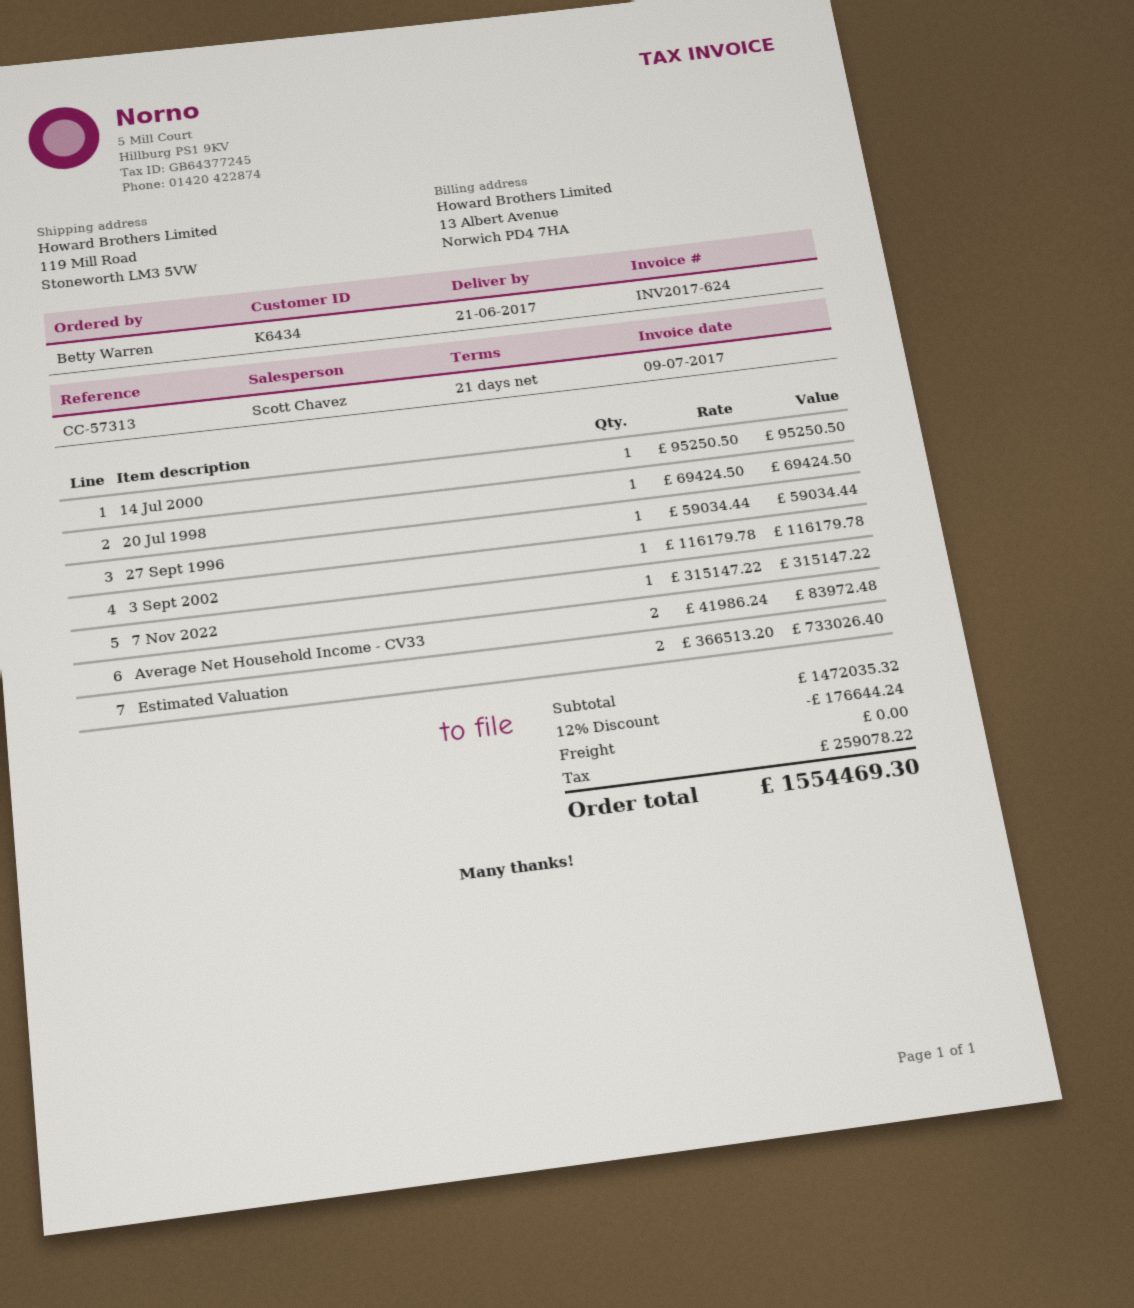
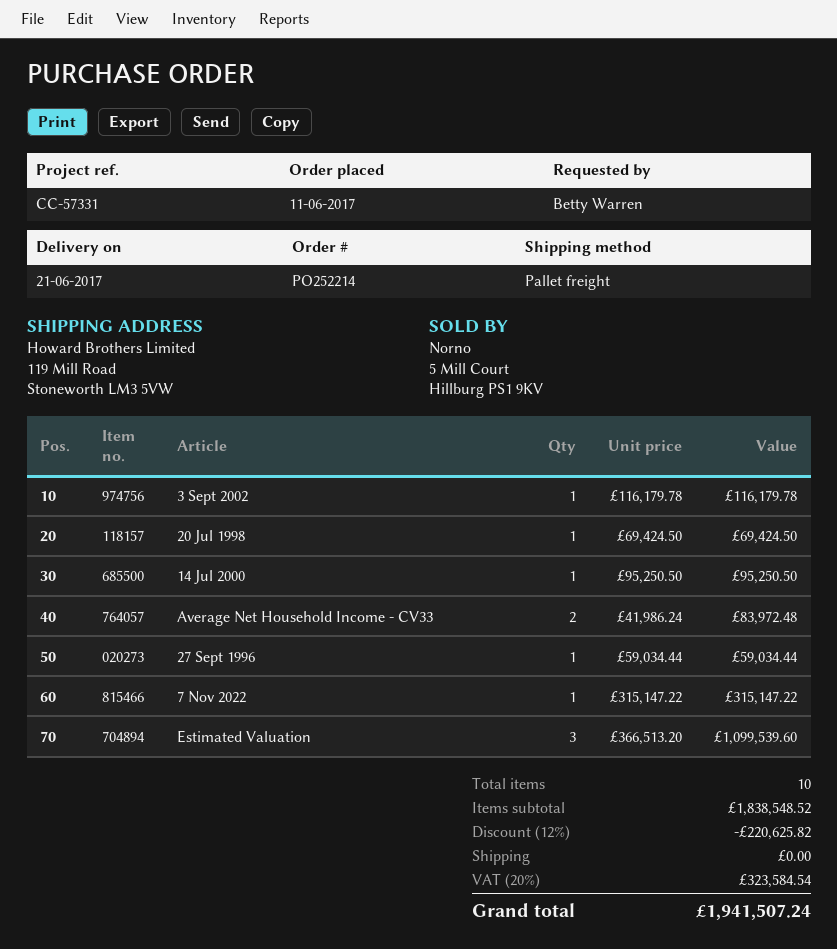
reference: CC-57313 -> CC-57331
Estimated Valuation: 2 x 366513.20 = 733026.40 -> 3 x 366513.20 = 1099539.60
subtotal: 1472035.32 -> 1838548.52
discount: 12% = 176644.24 -> 12% = 220625.82
tax: 259078.22 -> 323584.54
total: 1554469.30 -> 1941507.24

